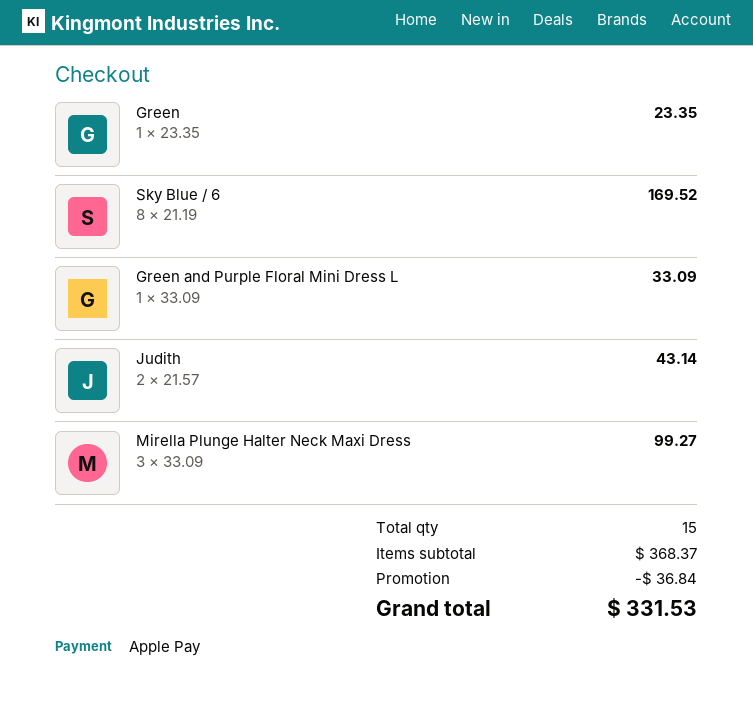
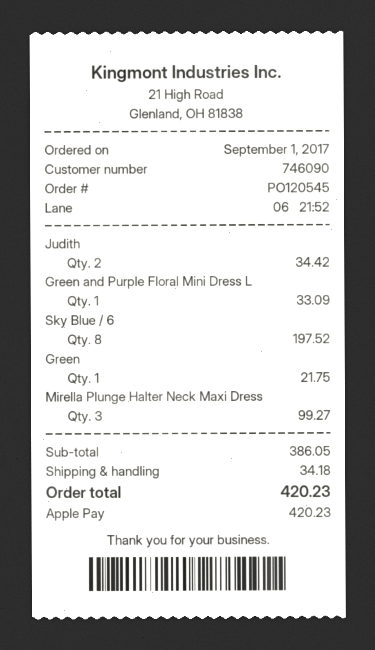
Green: 1 for 23.35 -> 1 for 21.75
Sky Blue / 6: 8 for 169.52 -> 8 for 197.52
Judith: 2 for 43.14 -> 2 for 34.42
subtotal: 368.37 -> 386.05
discount: 36.84 -> none
shipping: none -> 34.18
total: 331.53 -> 420.23

